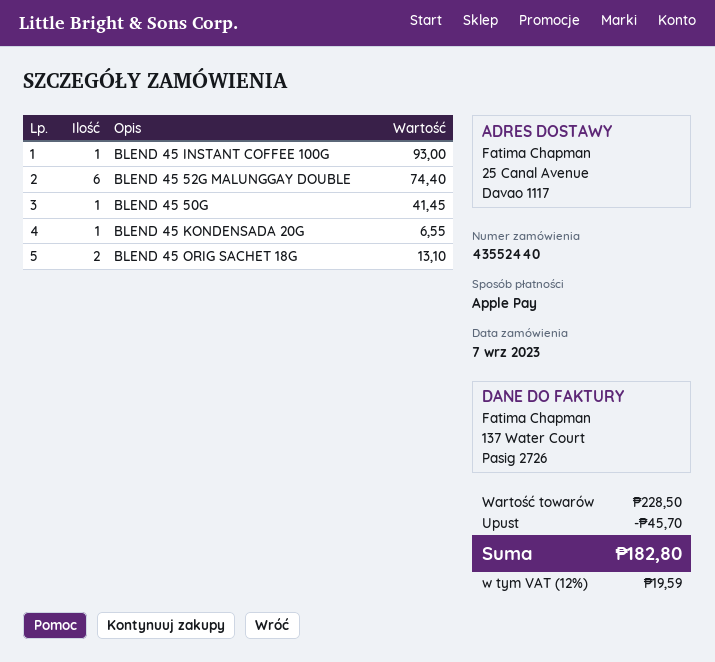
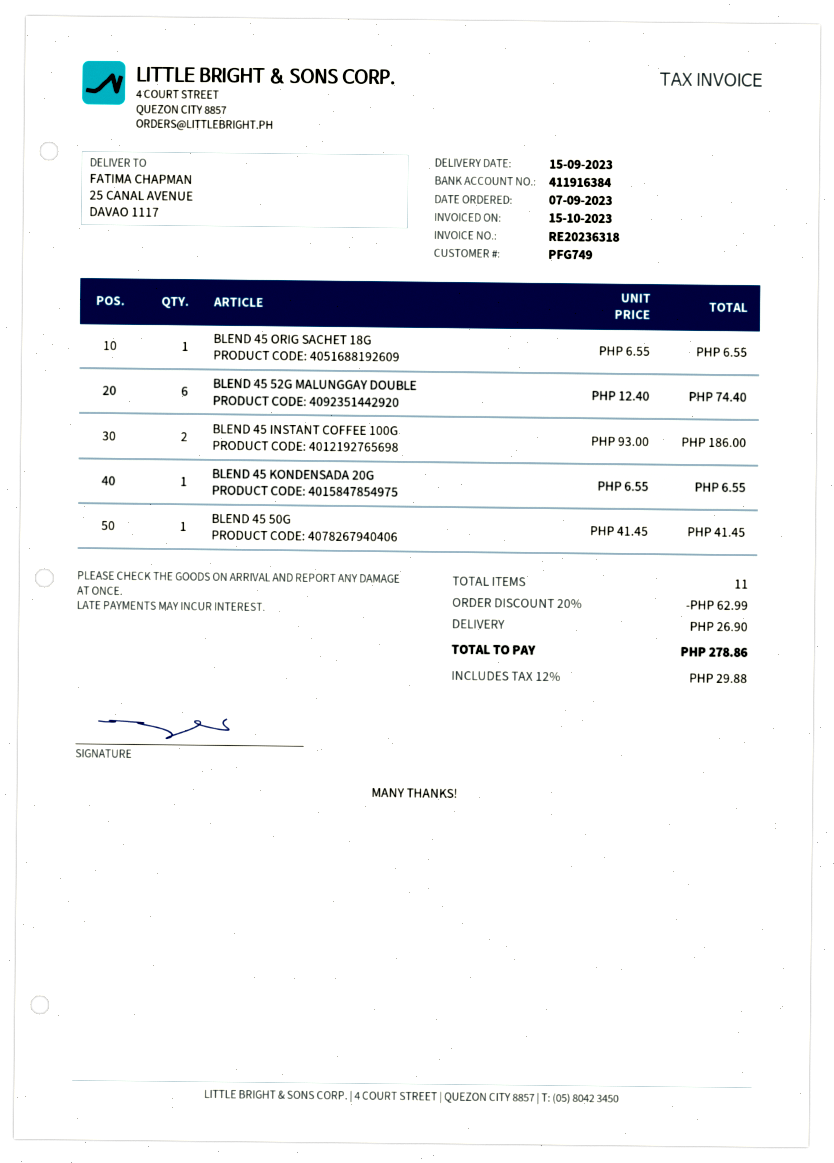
BLEND 45 INSTANT COFFEE 100G: 1 for 93.00 -> 2 for 186.00
BLEND 45 ORIG SACHET 18G: 2 for 13.10 -> 1 for 6.55
discount: 45.70 -> 62.99
shipping: none -> 26.90
tax: 12% = 19.59 -> 12% = 29.88
total: 182.80 -> 278.86

